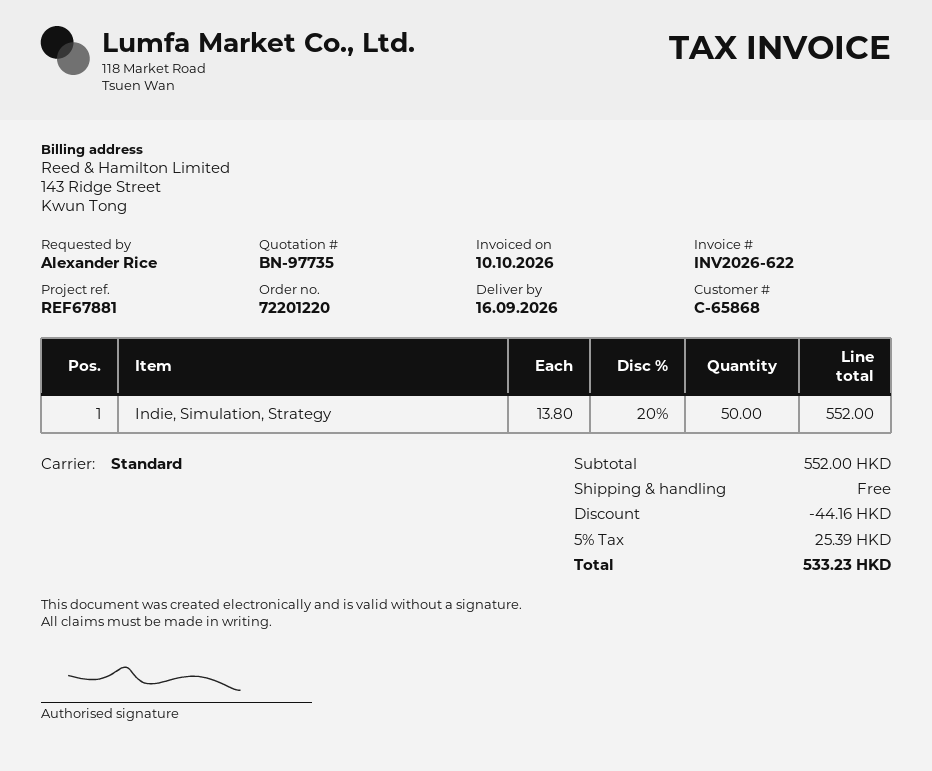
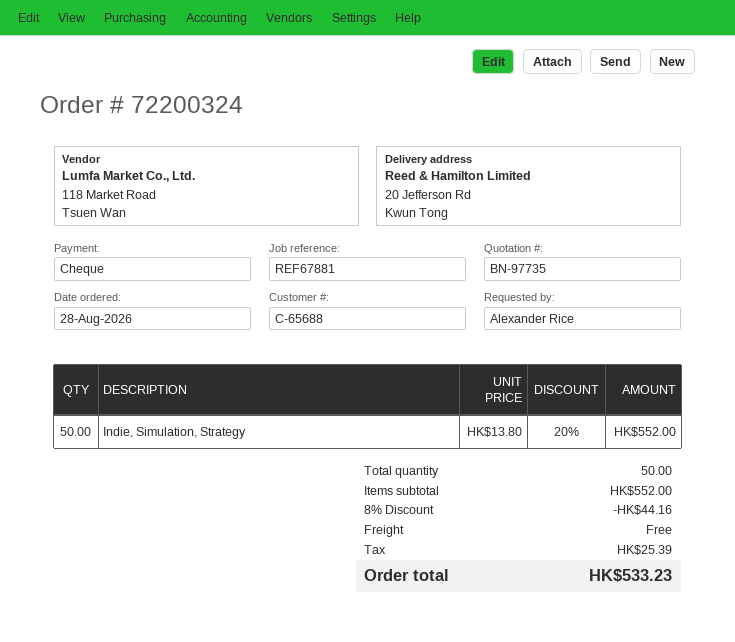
order number: 72201220 -> 72200324
customer number: C-65868 -> C-65688

